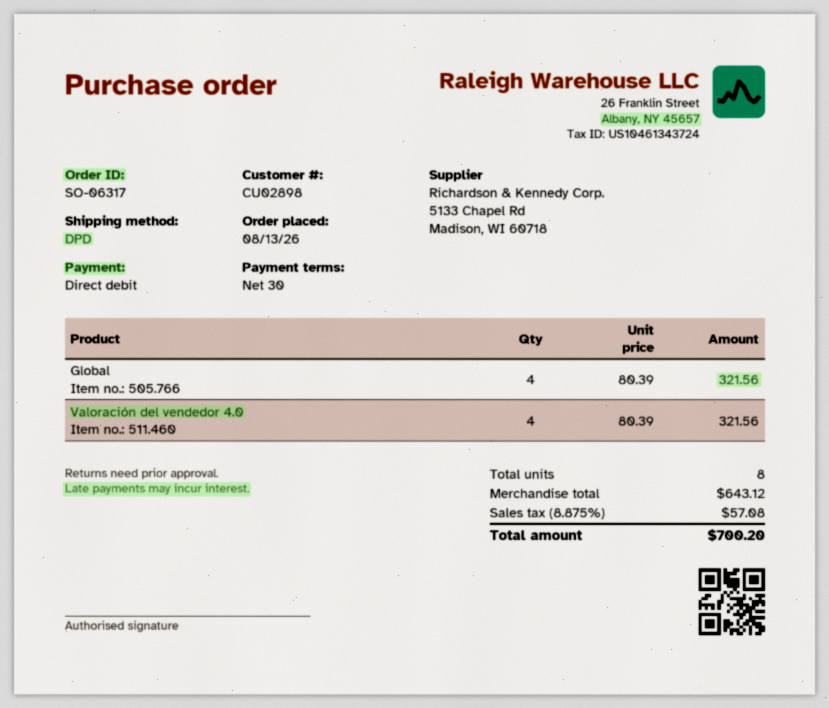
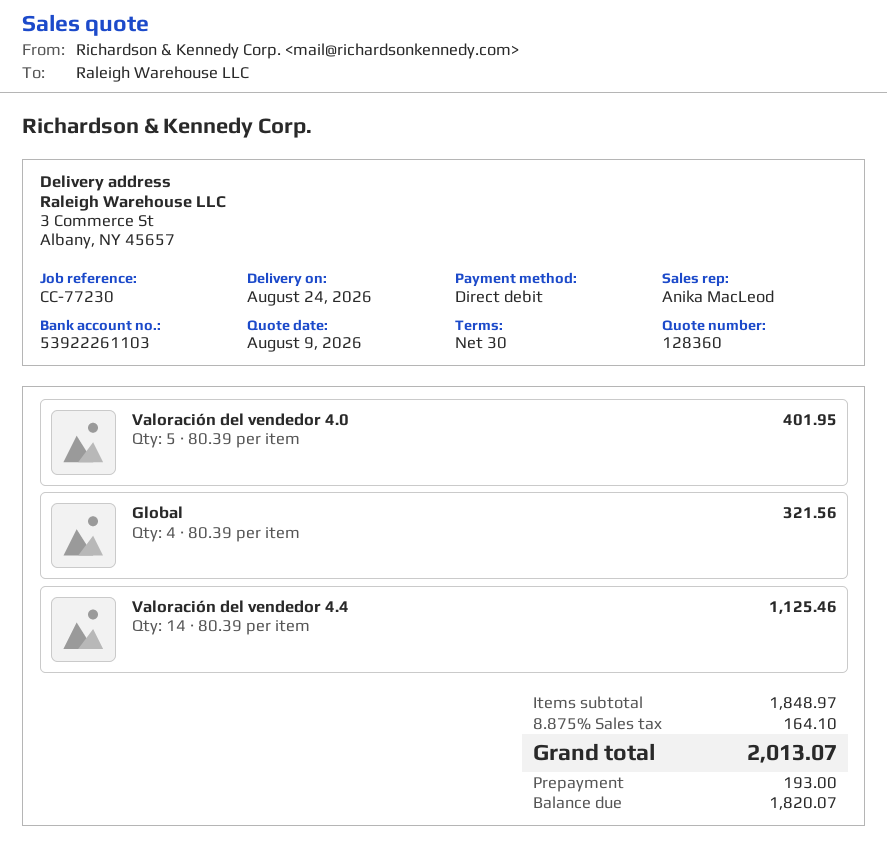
Valoración del vendedor 4.0: 4 x 80.39 = 321.56 -> 5 x 80.39 = 401.95
Valoración del vendedor 4.4: none -> 14 x 80.39 = 1125.46
subtotal: 643.12 -> 1848.97
tax: 8.875% = 57.08 -> 8.875% = 164.10
total: 700.20 -> 2013.07

